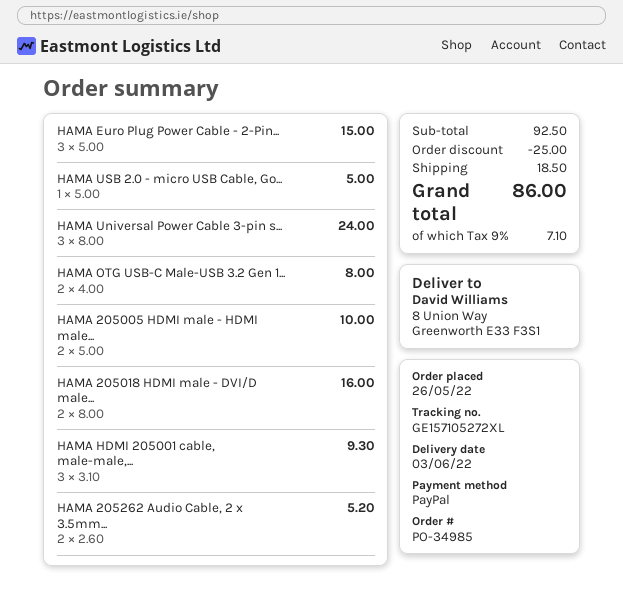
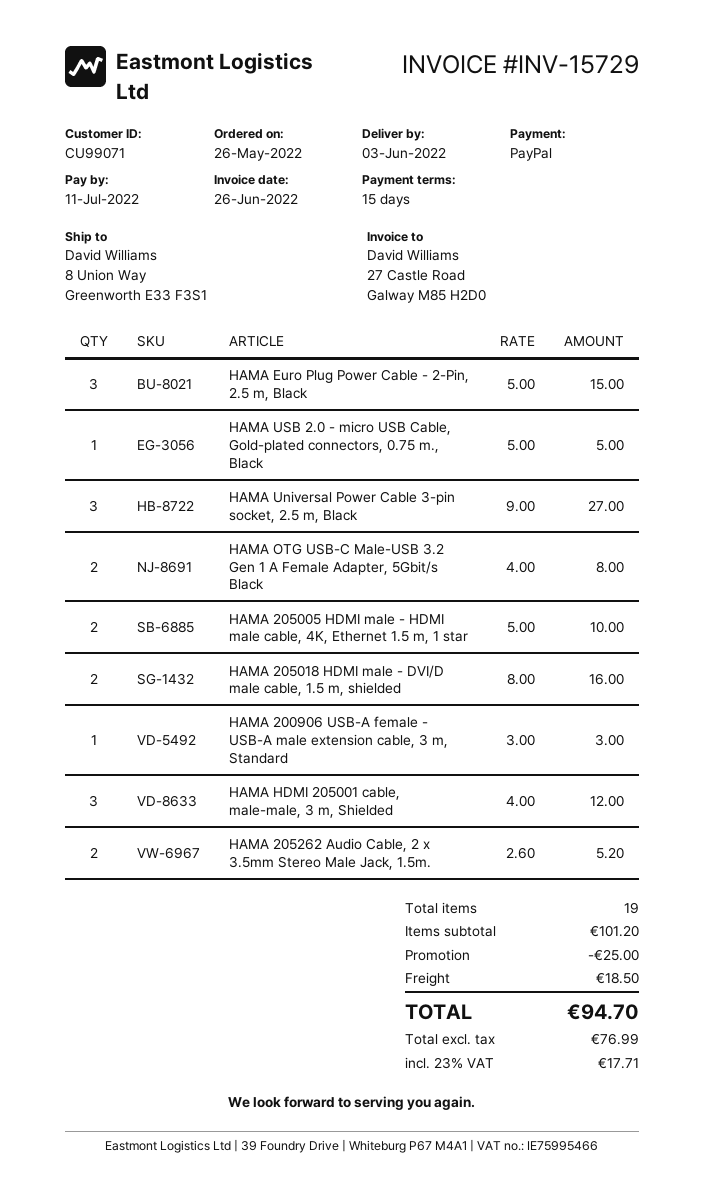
HAMA Universal Power Cable 3-pin s...: 3 x 8.00 = 24.00 -> 3 x 9.00 = 27.00
HAMA HDMI 205001 cable, male-male,...: 3 x 3.10 = 9.30 -> 3 x 4.00 = 12.00
HAMA 200906 USB-A female - USB-A male extension cable, 3 m, Standard: none -> 1 x 3.00 = 3.00
subtotal: 92.50 -> 101.20
tax: 9% = 7.10 -> 23% = 17.71
total: 86.00 -> 94.70

